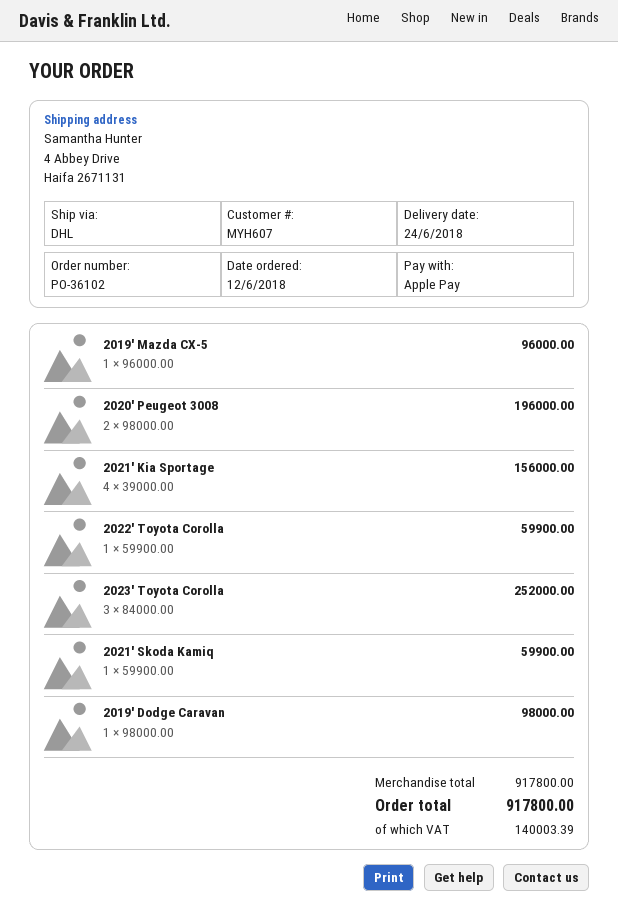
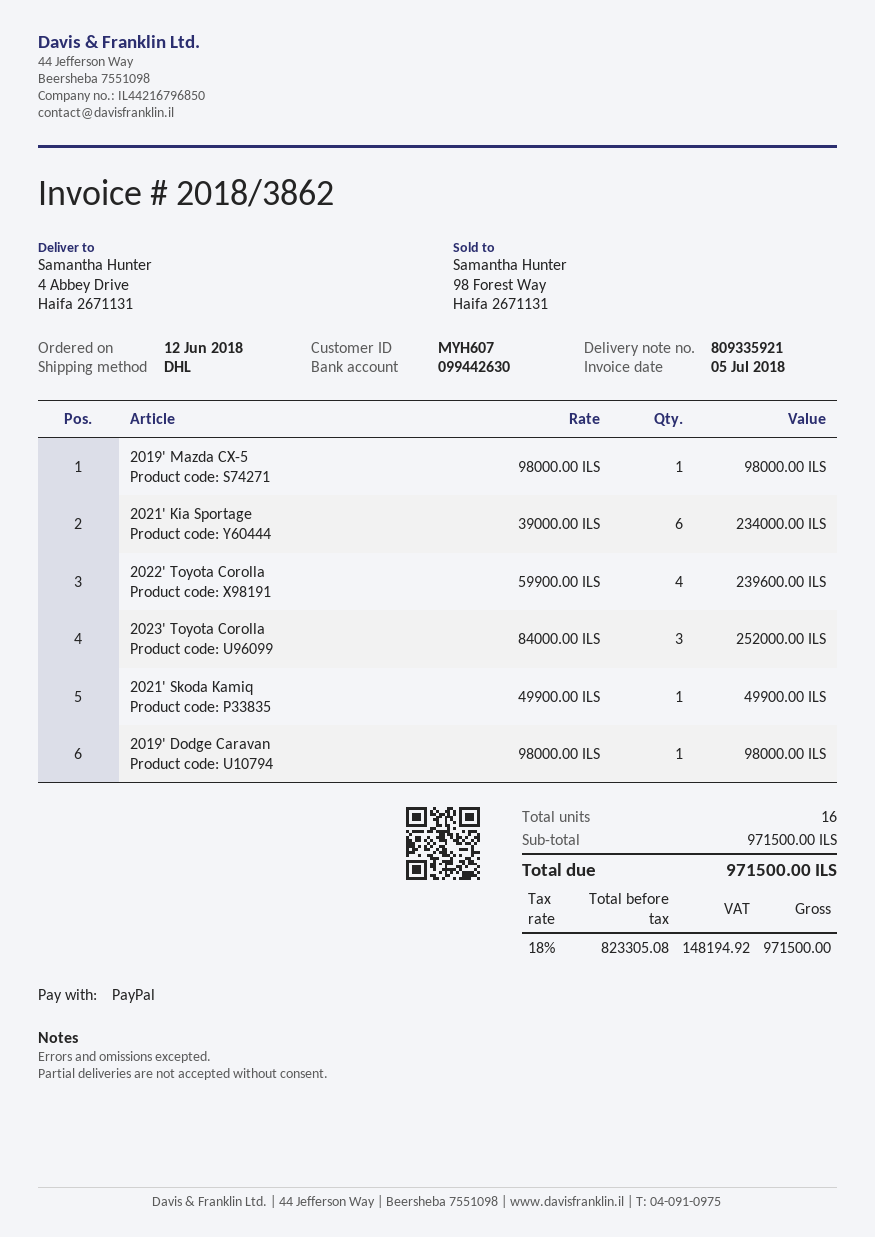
payment method: Apple Pay -> PayPal
2019' Mazda CX-5: 1 x 96000.00 = 96000.00 -> 1 x 98000.00 = 98000.00
2020' Peugeot 3008: 2 x 98000.00 = 196000.00 -> none
2021' Kia Sportage: 4 x 39000.00 = 156000.00 -> 6 x 39000.00 = 234000.00
2022' Toyota Corolla: 1 x 59900.00 = 59900.00 -> 4 x 59900.00 = 239600.00
2021' Skoda Kamiq: 1 x 59900.00 = 59900.00 -> 1 x 49900.00 = 49900.00
subtotal: 917800.00 -> 971500.00
tax: 140003.39 -> 148194.92
total: 917800.00 -> 971500.00

